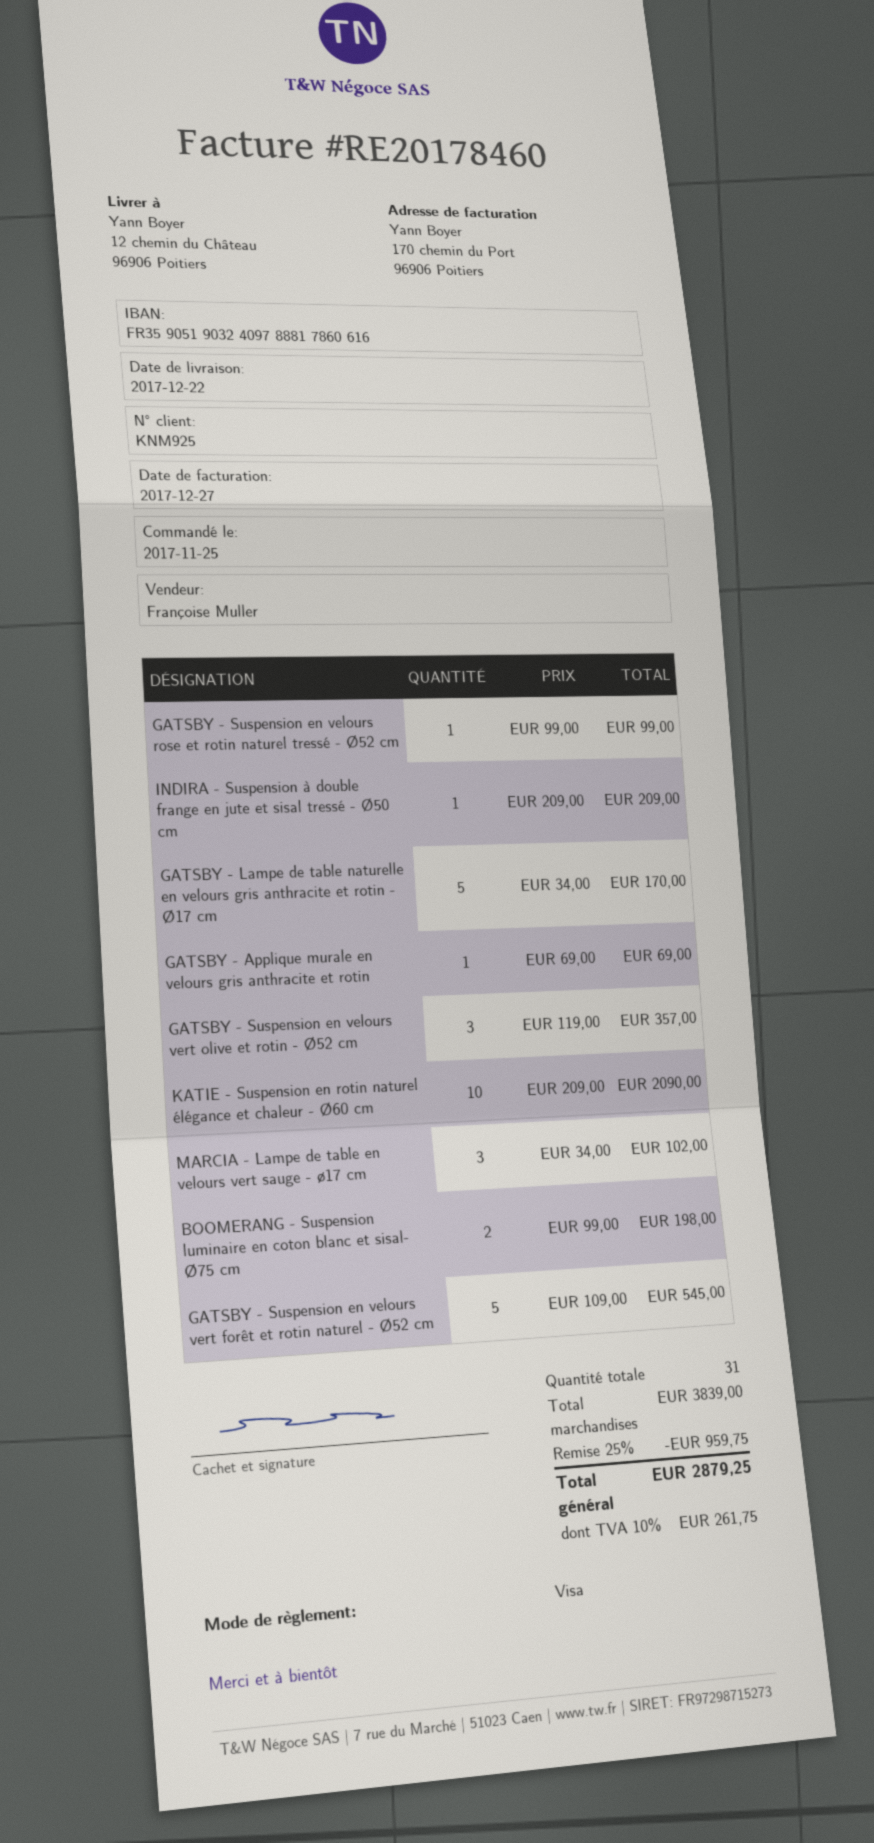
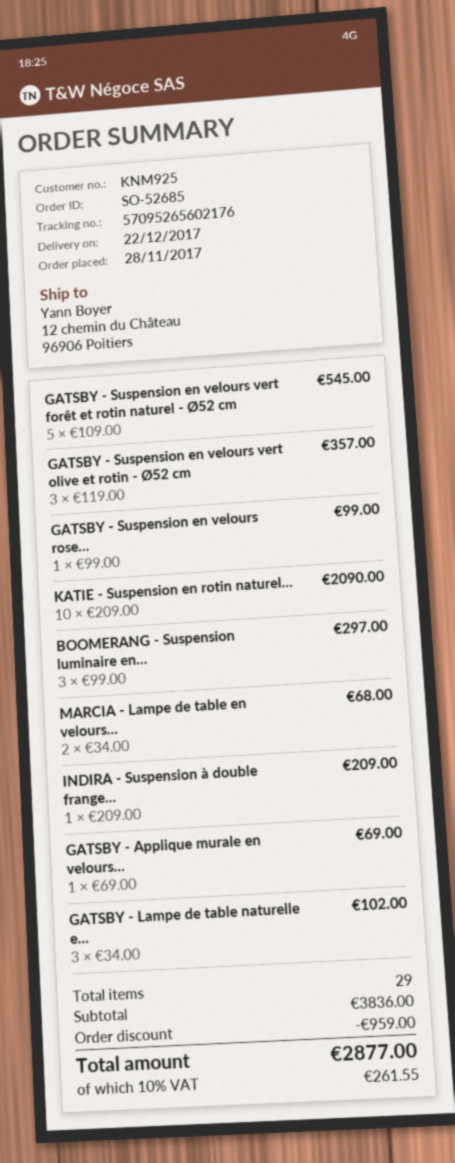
order date: 2017-11-25 -> 2017-11-28
GATSBY - Lampe de table naturelle en velours gris anthracite et rotin - Ø17 cm: 5 x 34.00 = 170.00 -> 3 x 34.00 = 102.00
MARCIA - Lampe de table en velours vert sauge - ø17 cm: 3 x 34.00 = 102.00 -> 2 x 34.00 = 68.00
BOOMERANG - Suspension luminaire en coton blanc et sisal- Ø75 cm: 2 x 99.00 = 198.00 -> 3 x 99.00 = 297.00
total quantity: 31 -> 29
subtotal: 3839.00 -> 3836.00
discount: 959.75 -> 959.00
tax: 10% = 261.75 -> 10% = 261.55
total: 2879.25 -> 2877.00

